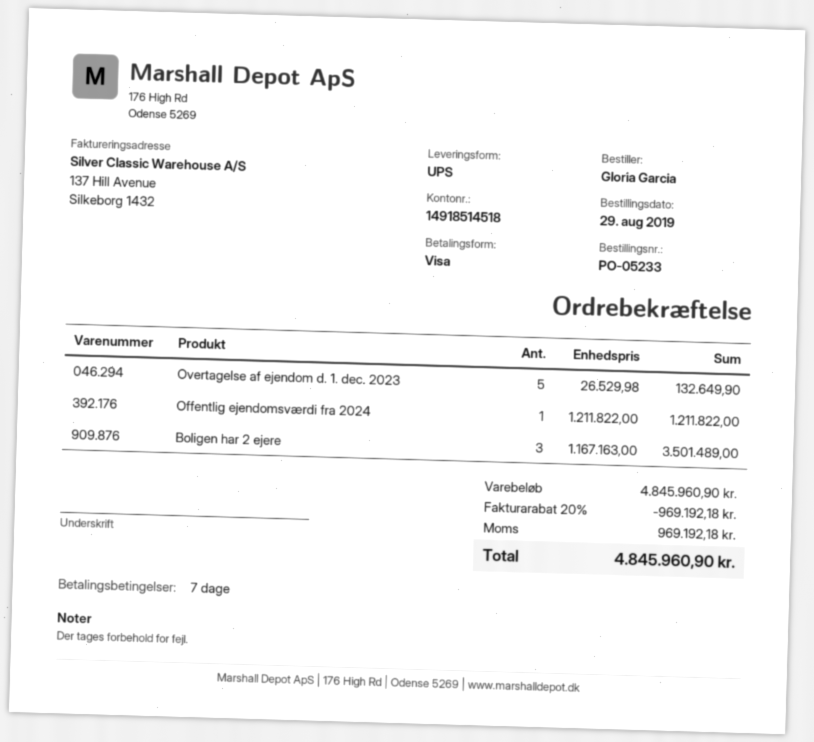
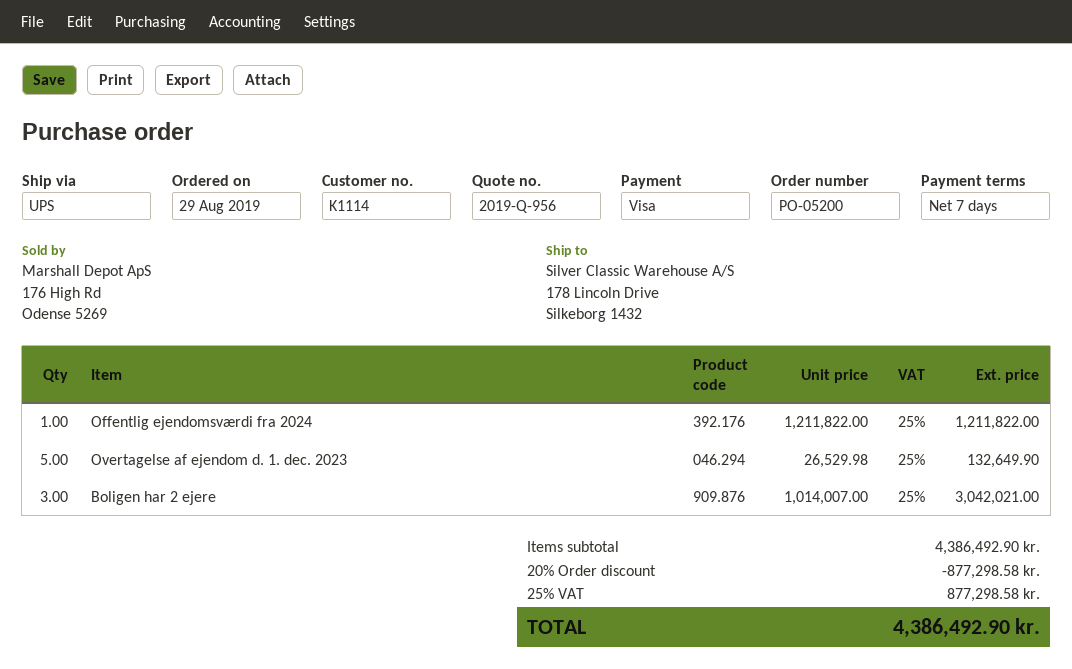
order number: PO-05233 -> PO-05200
Boligen har 2 ejere: 3 x 1167163.00 = 3501489.00 -> 3 x 1014007.00 = 3042021.00
subtotal: 4845960.90 -> 4386492.90
discount: 20% = 969192.18 -> 20% = 877298.58
tax: 969192.18 -> 877298.58
total: 4845960.90 -> 4386492.90

